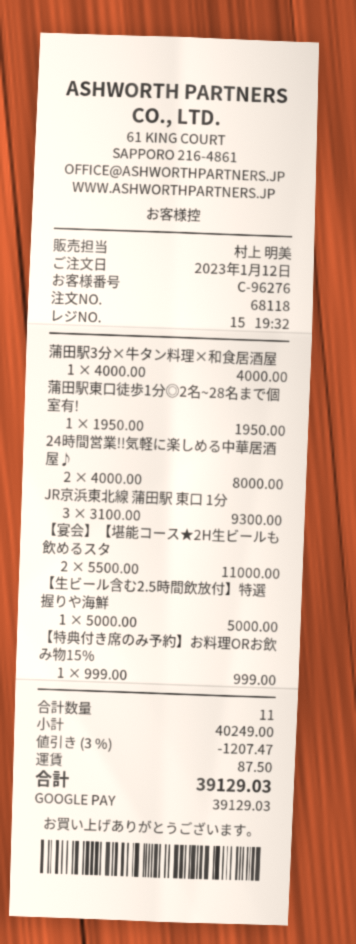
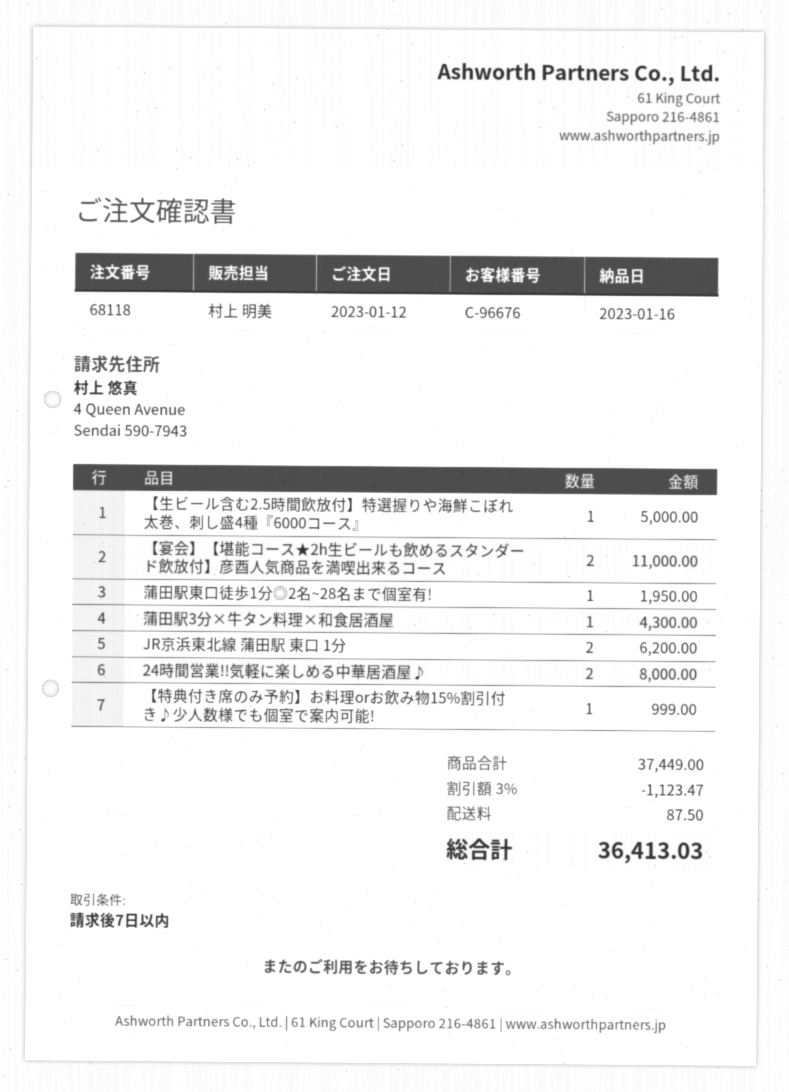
customer number: C-96276 -> C-96676
蒲田駅3分×牛タン料理×和食居酒屋: 1 for 4000.00 -> 1 for 4300.00
JR京浜東北線 蒲田駅 東口 1分: 3 for 9300.00 -> 2 for 6200.00
subtotal: 40249.00 -> 37449.00
discount: 3% = 1207.47 -> 3% = 1123.47
total: 39129.03 -> 36413.03

